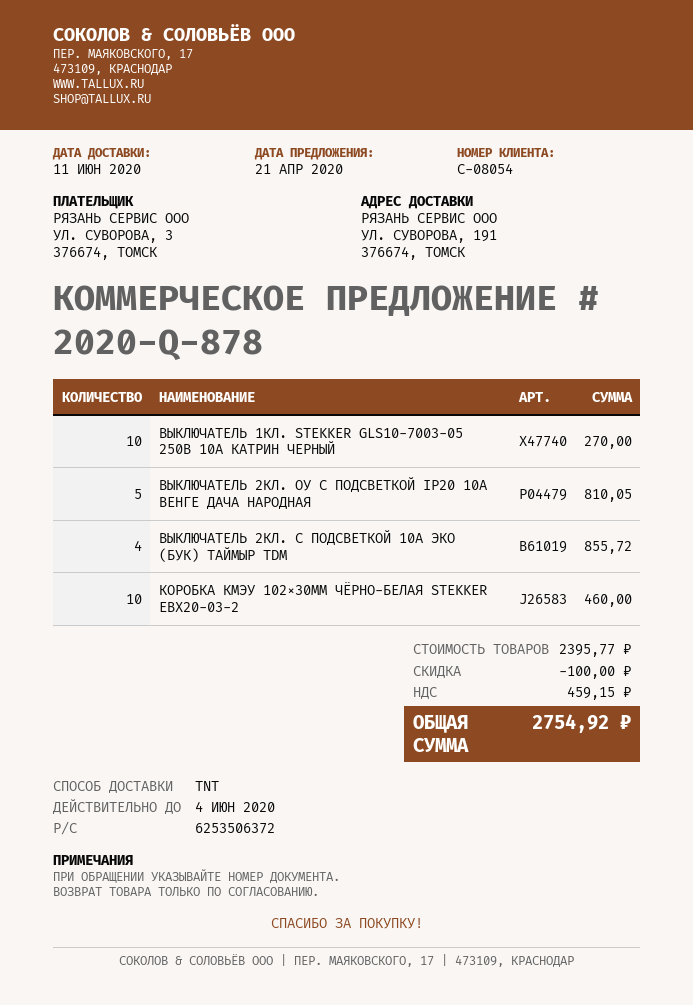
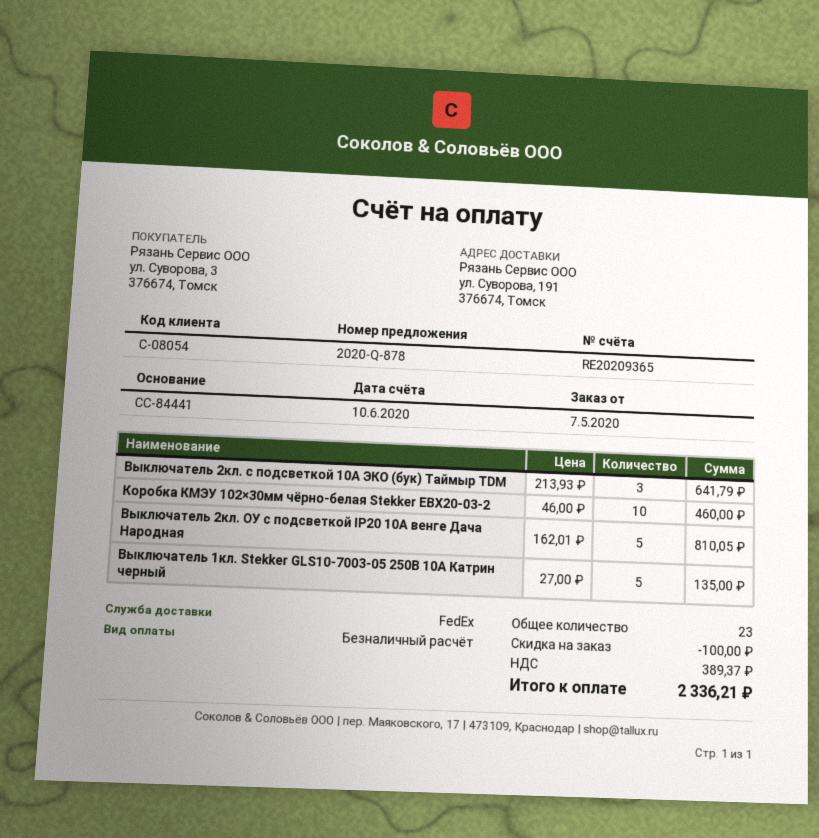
shipping method: TNT -> FedEx
ВЫКЛЮЧАТЕЛЬ 1КЛ. STEKKER GLS10-7003-05 250В 10А КАТРИН ЧЕРНЫЙ: 10 for 270.00 -> 5 for 135.00
ВЫКЛЮЧАТЕЛЬ 2КЛ. С ПОДСВЕТКОЙ 10А ЭКО (БУК) ТАЙМЫР TDM: 4 for 855.72 -> 3 for 641.79
tax: 459.15 -> 389.37
total: 2754.92 -> 2336.21

